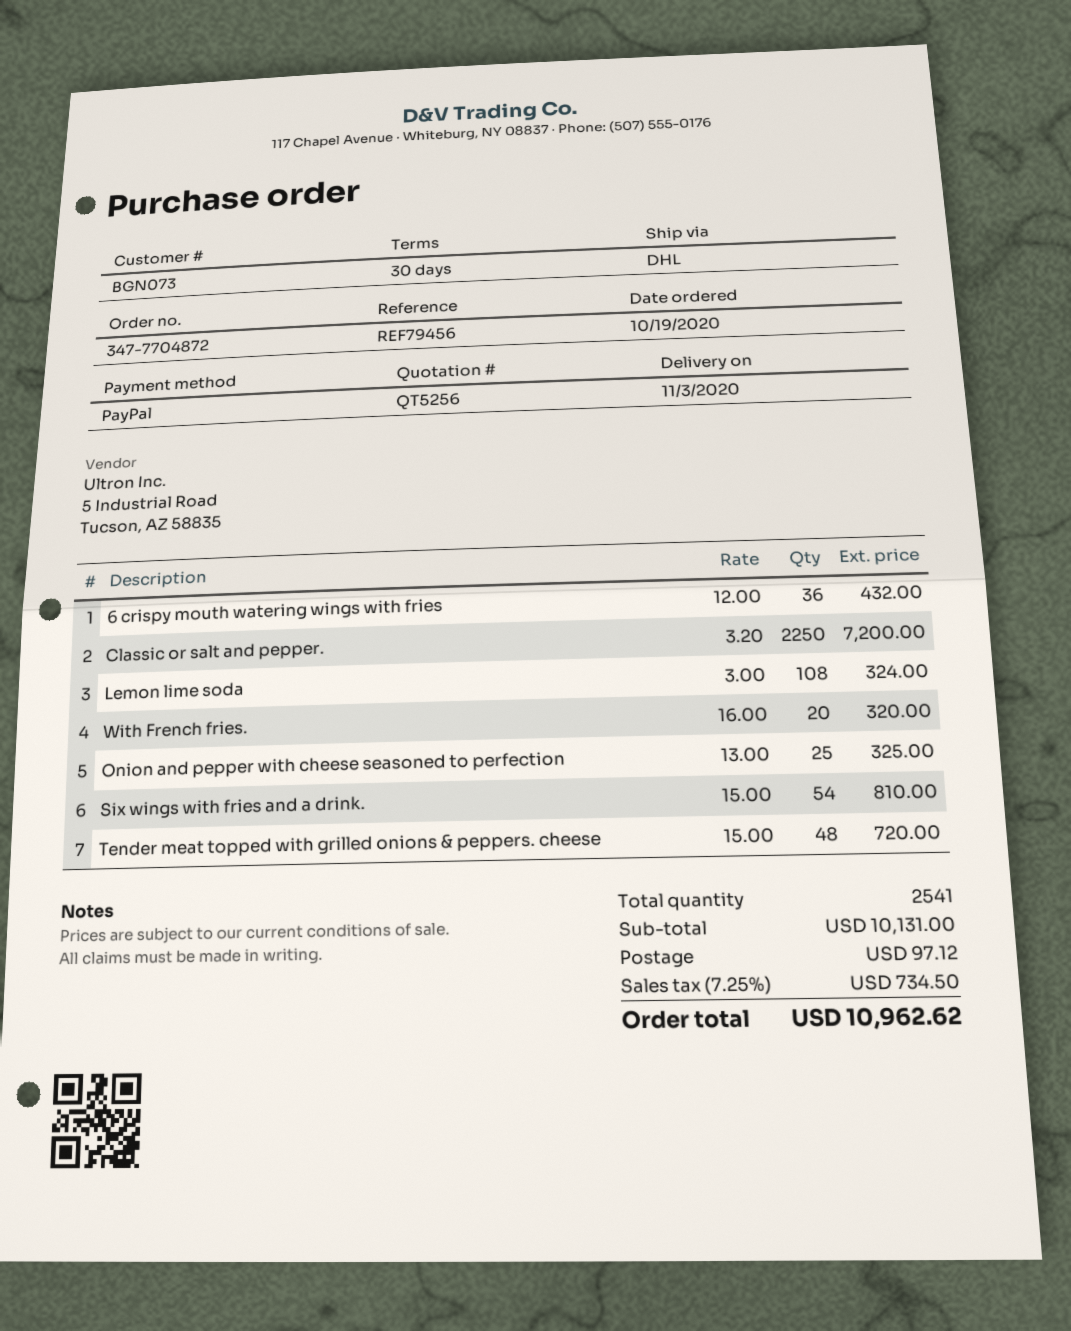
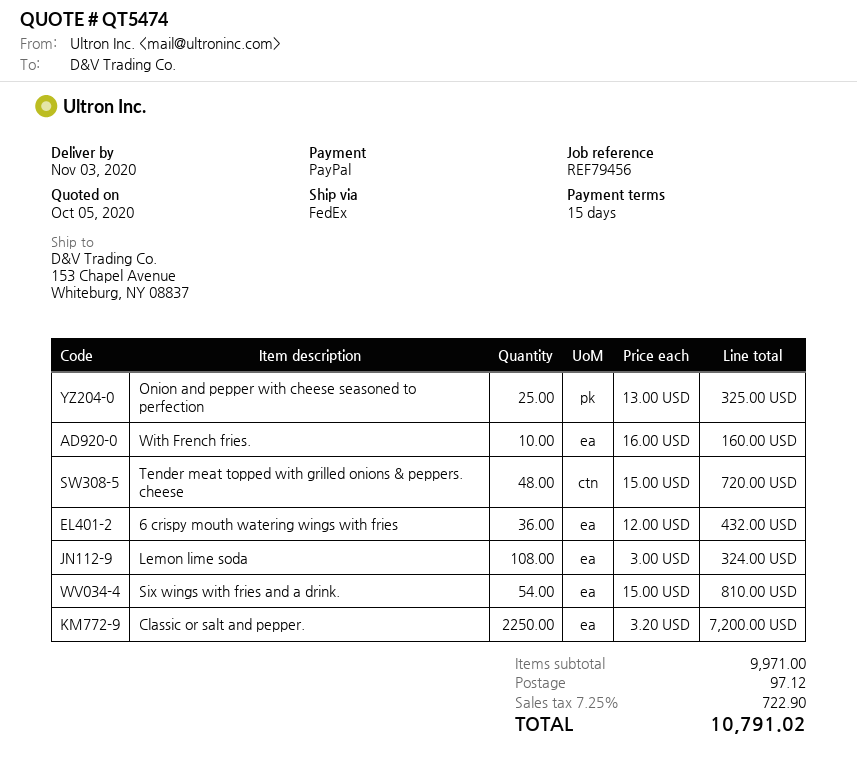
quote number: QT5256 -> QT5474
payment terms: 30 days -> 15 days
shipping method: DHL -> FedEx
With French fries.: 20 x 16.00 = 320.00 -> 10 x 16.00 = 160.00
subtotal: 10131.00 -> 9971.00
tax: 7.25% = 734.50 -> 7.25% = 722.90
total: 10962.62 -> 10791.02

